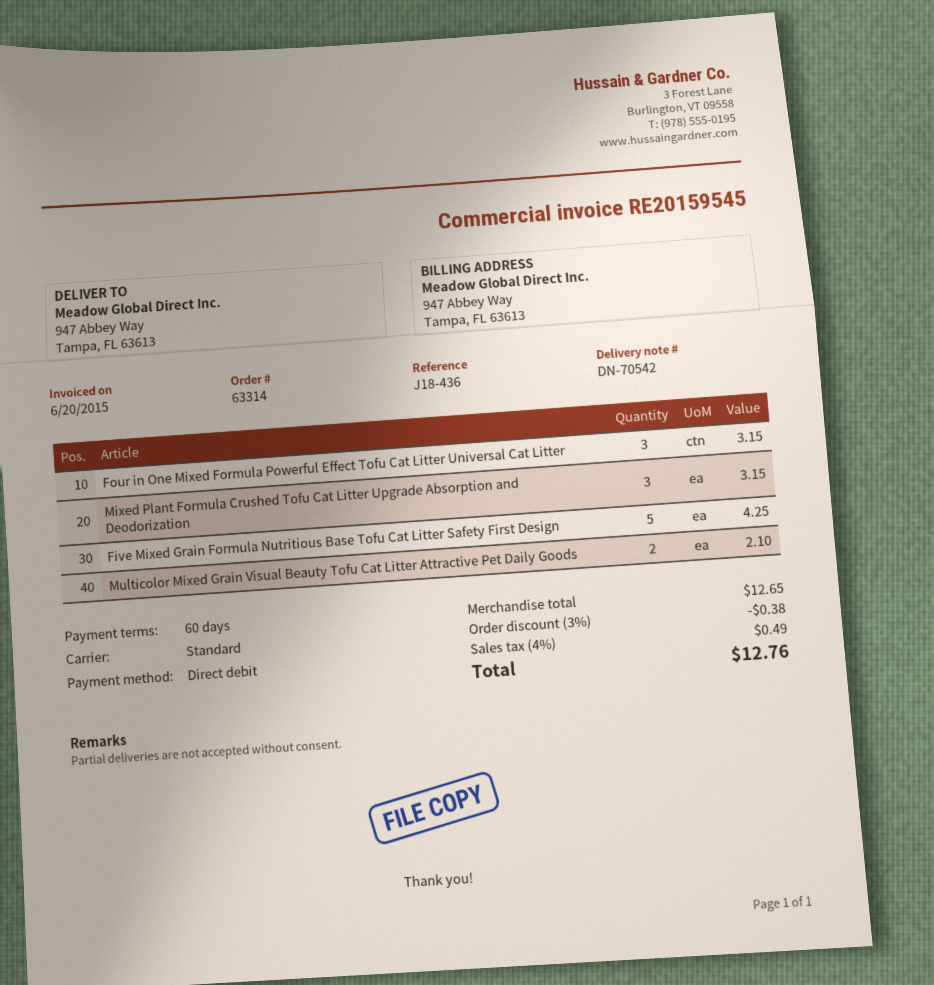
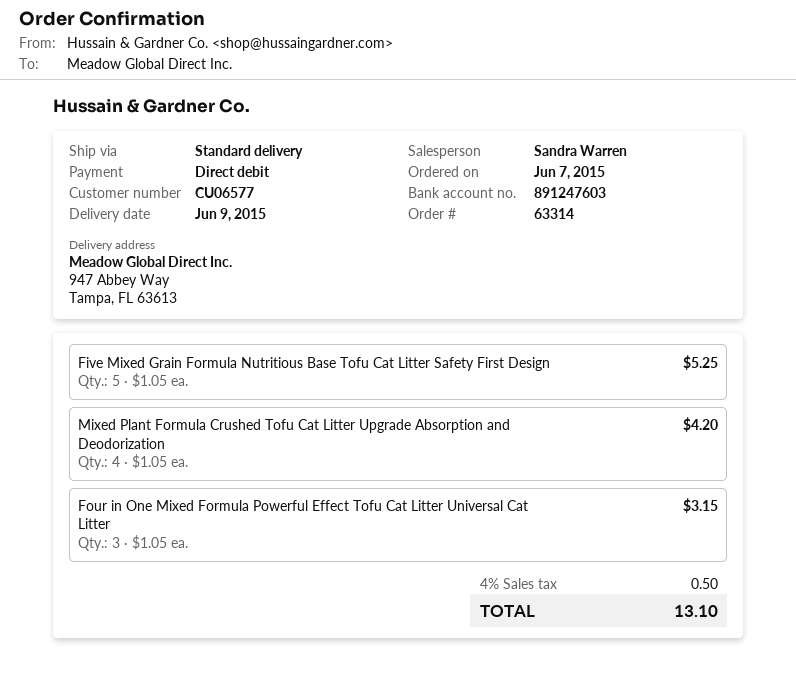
Mixed Plant Formula Crushed Tofu Cat Litter Upgrade Absorption and Deodorization: 3 for 3.15 -> 4 for 4.20
Five Mixed Grain Formula Nutritious Base Tofu Cat Litter Safety First Design: 5 for 4.25 -> 5 for 5.25
Multicolor Mixed Grain Visual Beauty Tofu Cat Litter Attractive Pet Daily Goods: 2 for 2.10 -> none
discount: 3% = 0.38 -> none
tax: 4% = 0.49 -> 4% = 0.50
total: 12.76 -> 13.10

